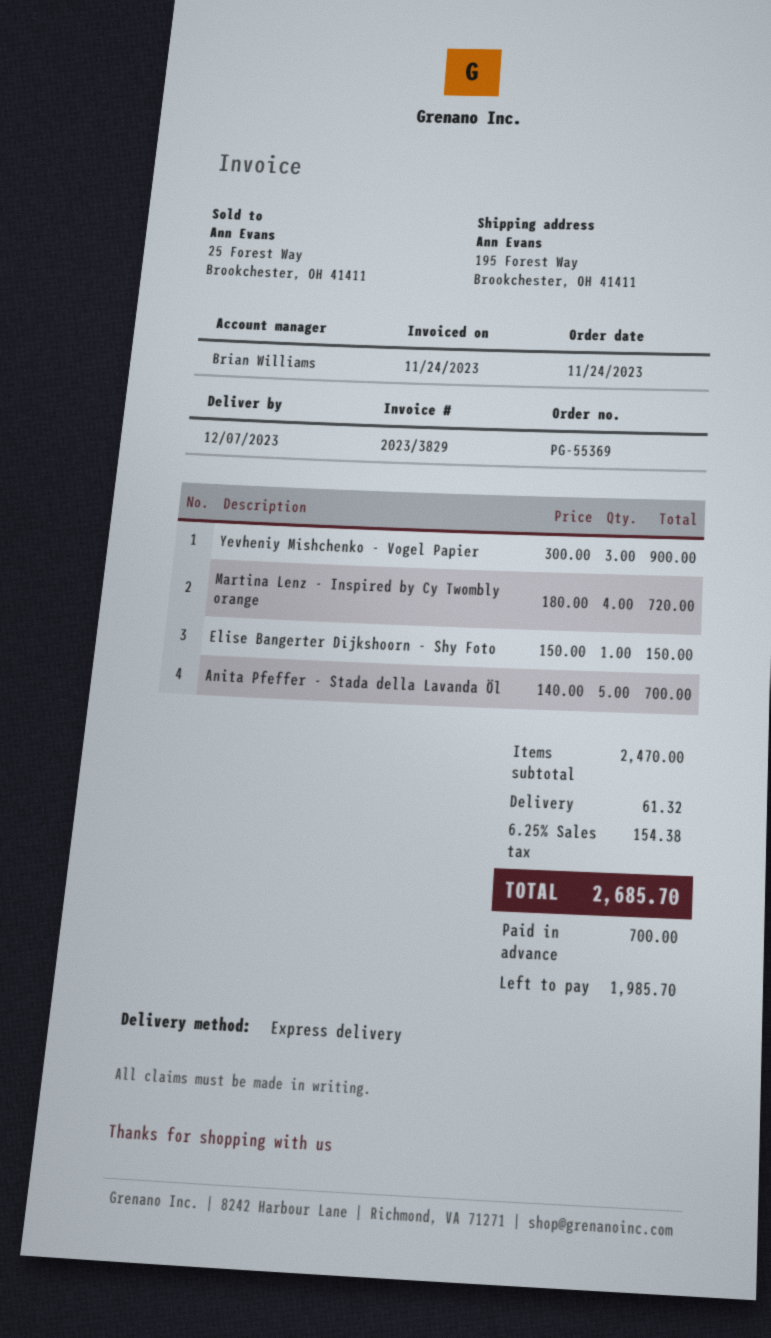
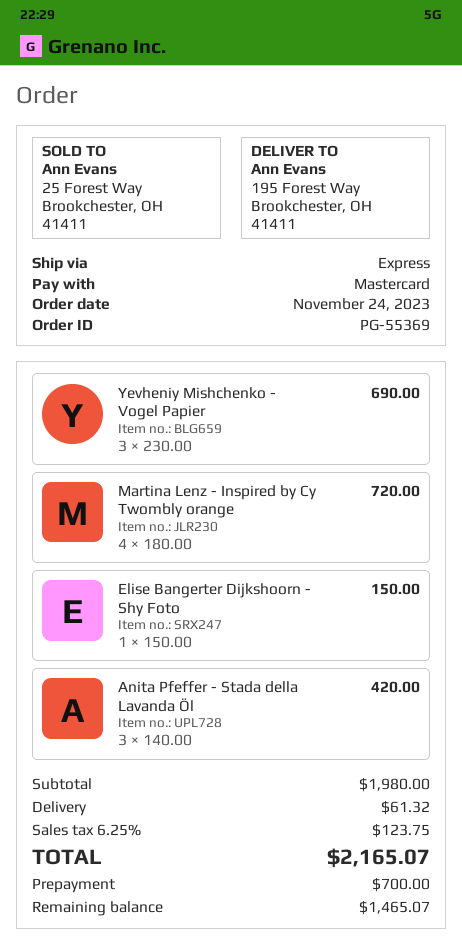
Yevheniy Mishchenko - Vogel Papier: 3 x 300.00 = 900.00 -> 3 x 230.00 = 690.00
Anita Pfeffer - Stada della Lavanda Öl: 5 x 140.00 = 700.00 -> 3 x 140.00 = 420.00
subtotal: 2470.00 -> 1980.00
tax: 6.25% = 154.38 -> 6.25% = 123.75
total: 2685.70 -> 2165.07
balance: 1985.70 -> 1465.07

